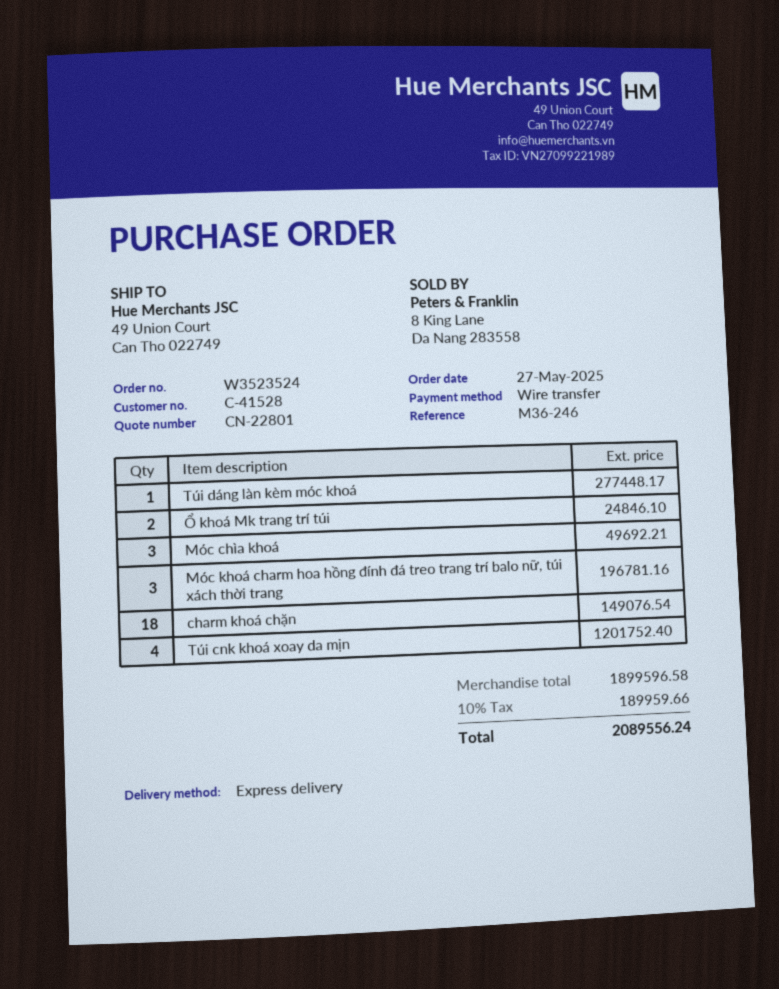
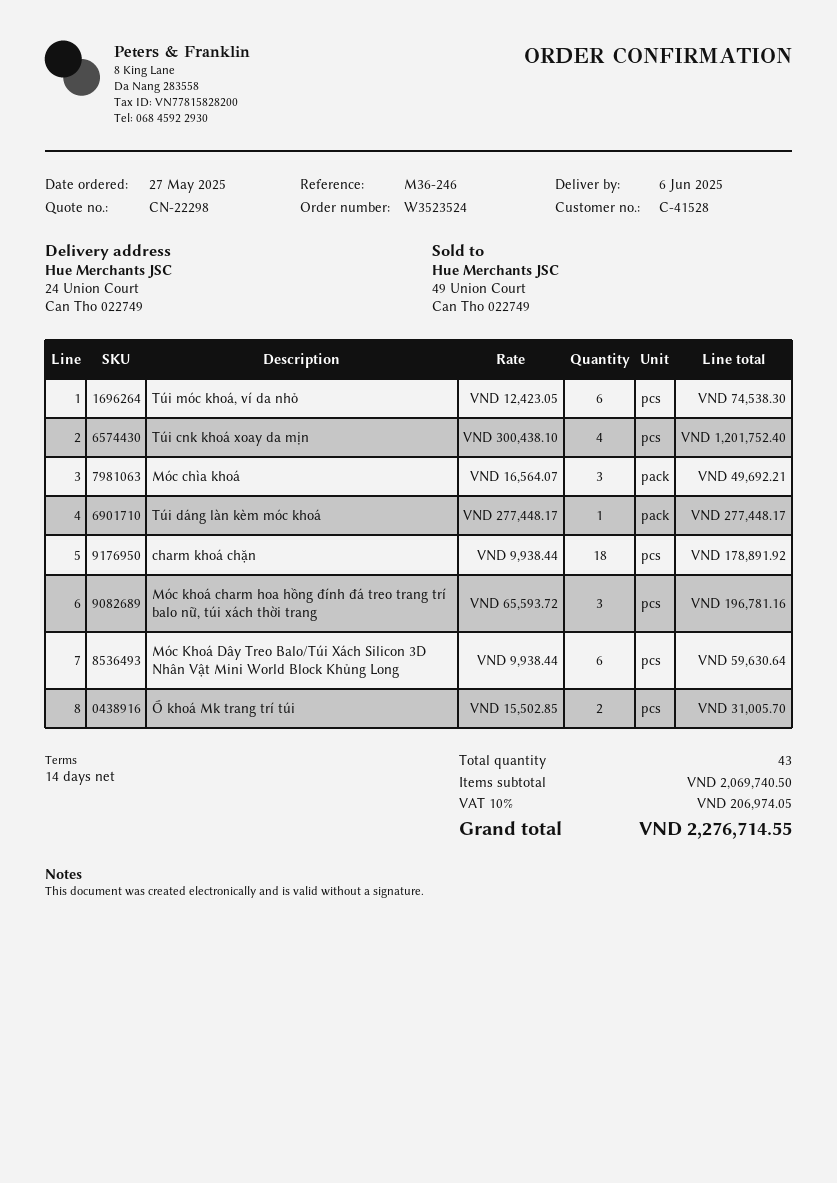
quote number: CN-22801 -> CN-22298
ship to: 49 Union Court, Can Tho 022749 -> 24 Union Court, Can Tho 022749
Ổ khoá Mk trang trí túi: 2 for 24846.10 -> 2 for 31005.70
charm khoá chặn: 18 for 149076.54 -> 18 for 178891.92
Túi móc khoá, ví da nhỏ: none -> 6 for 74538.30
Móc Khoá Dây Treo Balo/Túi Xách Silicon 3D Nhân Vật Mini World Block Khủng Long: none -> 6 for 59630.64
subtotal: 1899596.58 -> 2069740.50
tax: 10% = 189959.66 -> 10% = 206974.05
total: 2089556.24 -> 2276714.55

